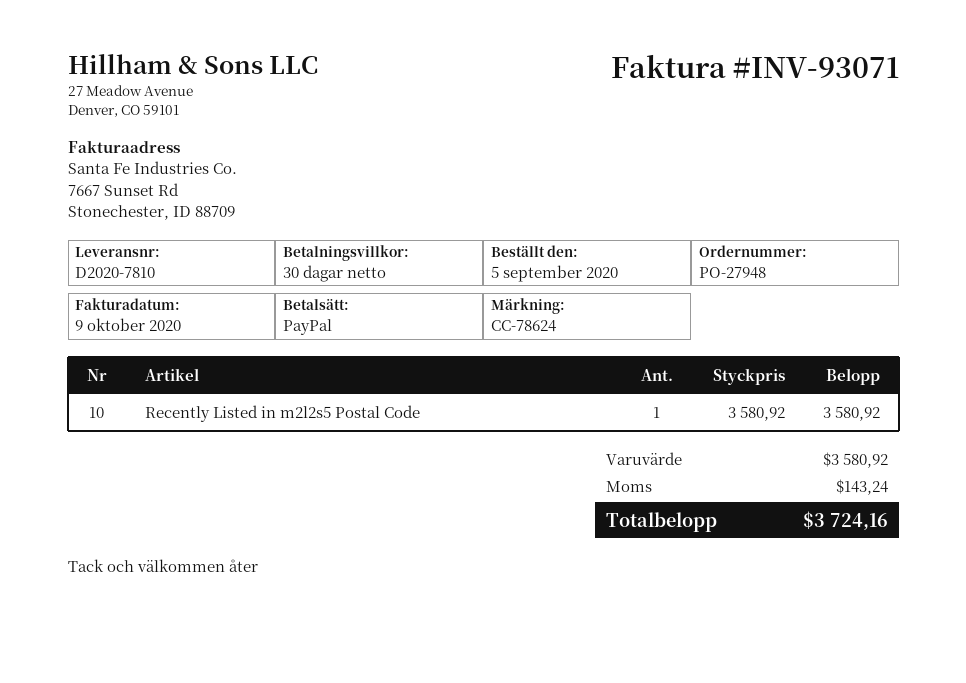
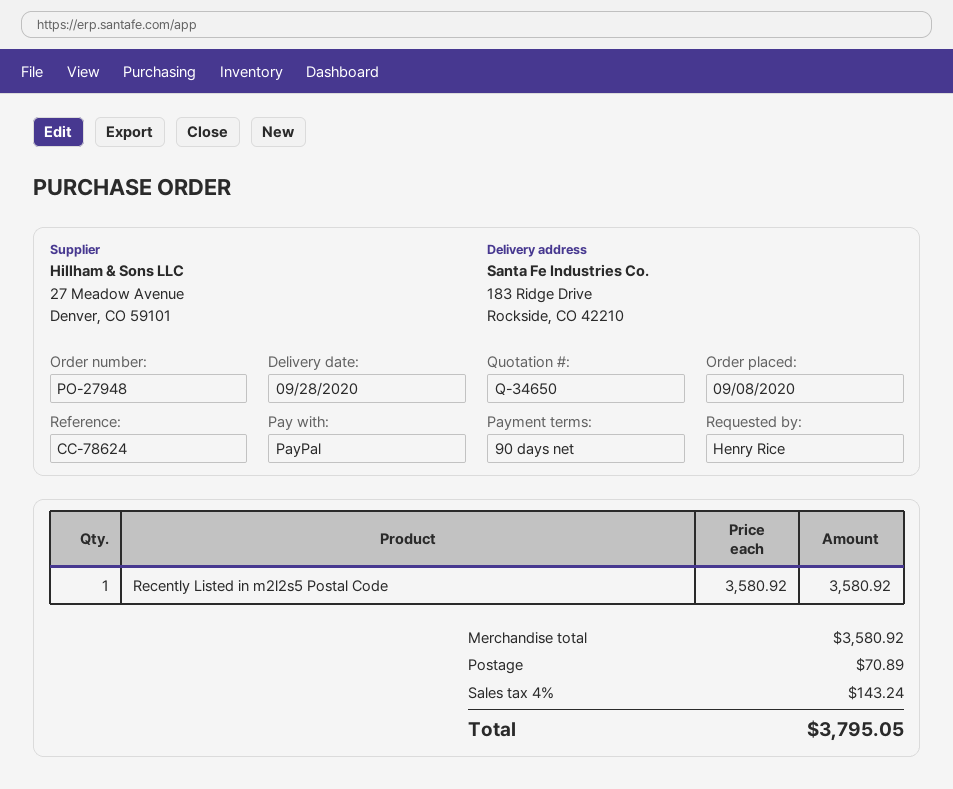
order date: 2020-09-05 -> 2020-09-08
payment terms: 30 days -> 90 days
shipping: none -> 70.89
total: 3724.16 -> 3795.05

